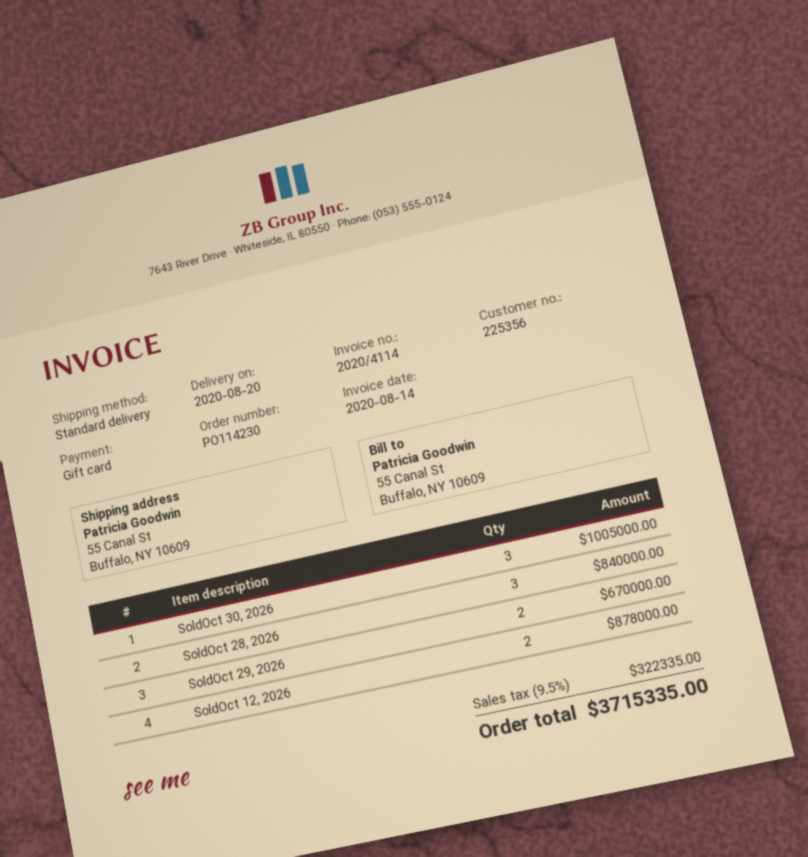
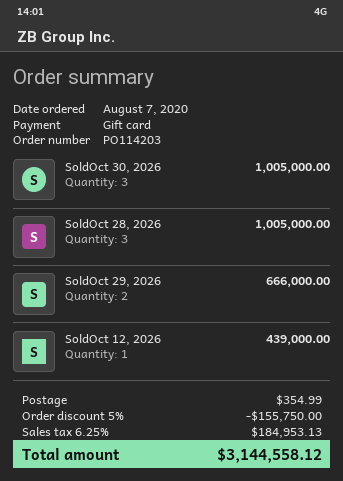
order number: PO114230 -> PO114203
SoldOct 28, 2026: 3 for 840000.00 -> 3 for 1005000.00
SoldOct 29, 2026: 2 for 670000.00 -> 2 for 666000.00
SoldOct 12, 2026: 2 for 878000.00 -> 1 for 439000.00
discount: none -> 5% = 155750.00
shipping: none -> 354.99
tax: 9.5% = 322335.00 -> 6.25% = 184953.13
total: 3715335.00 -> 3144558.12

